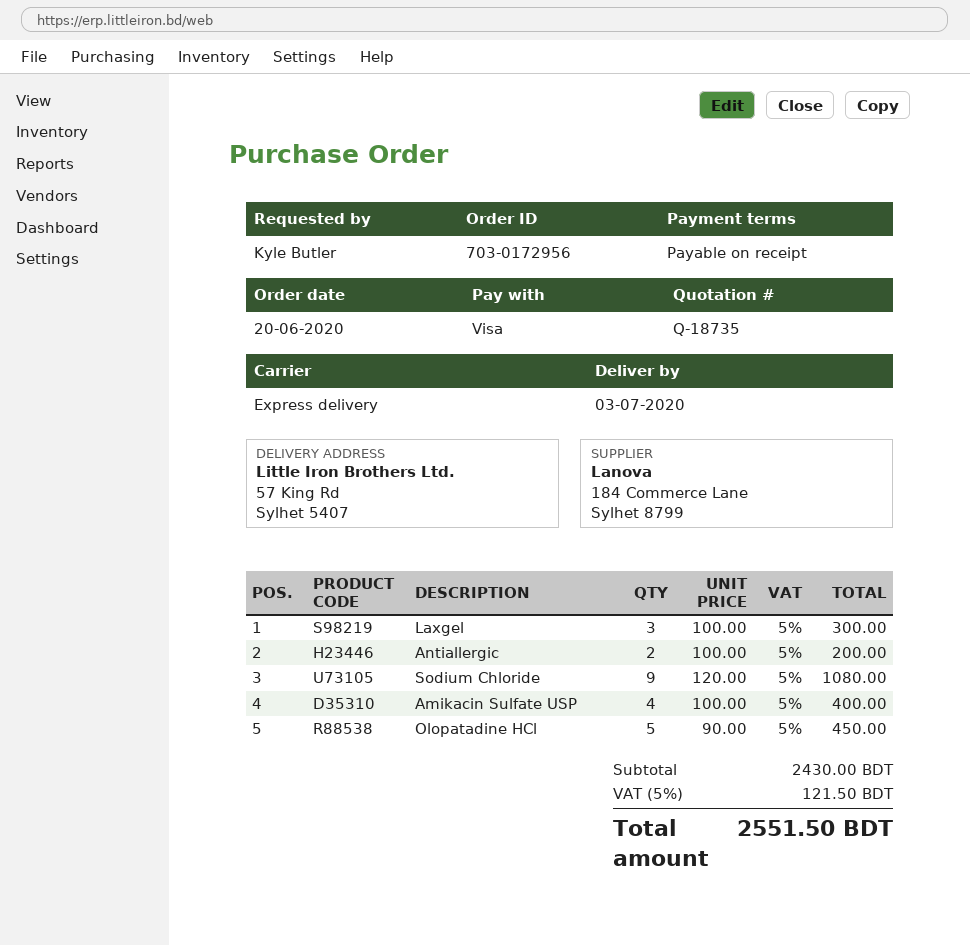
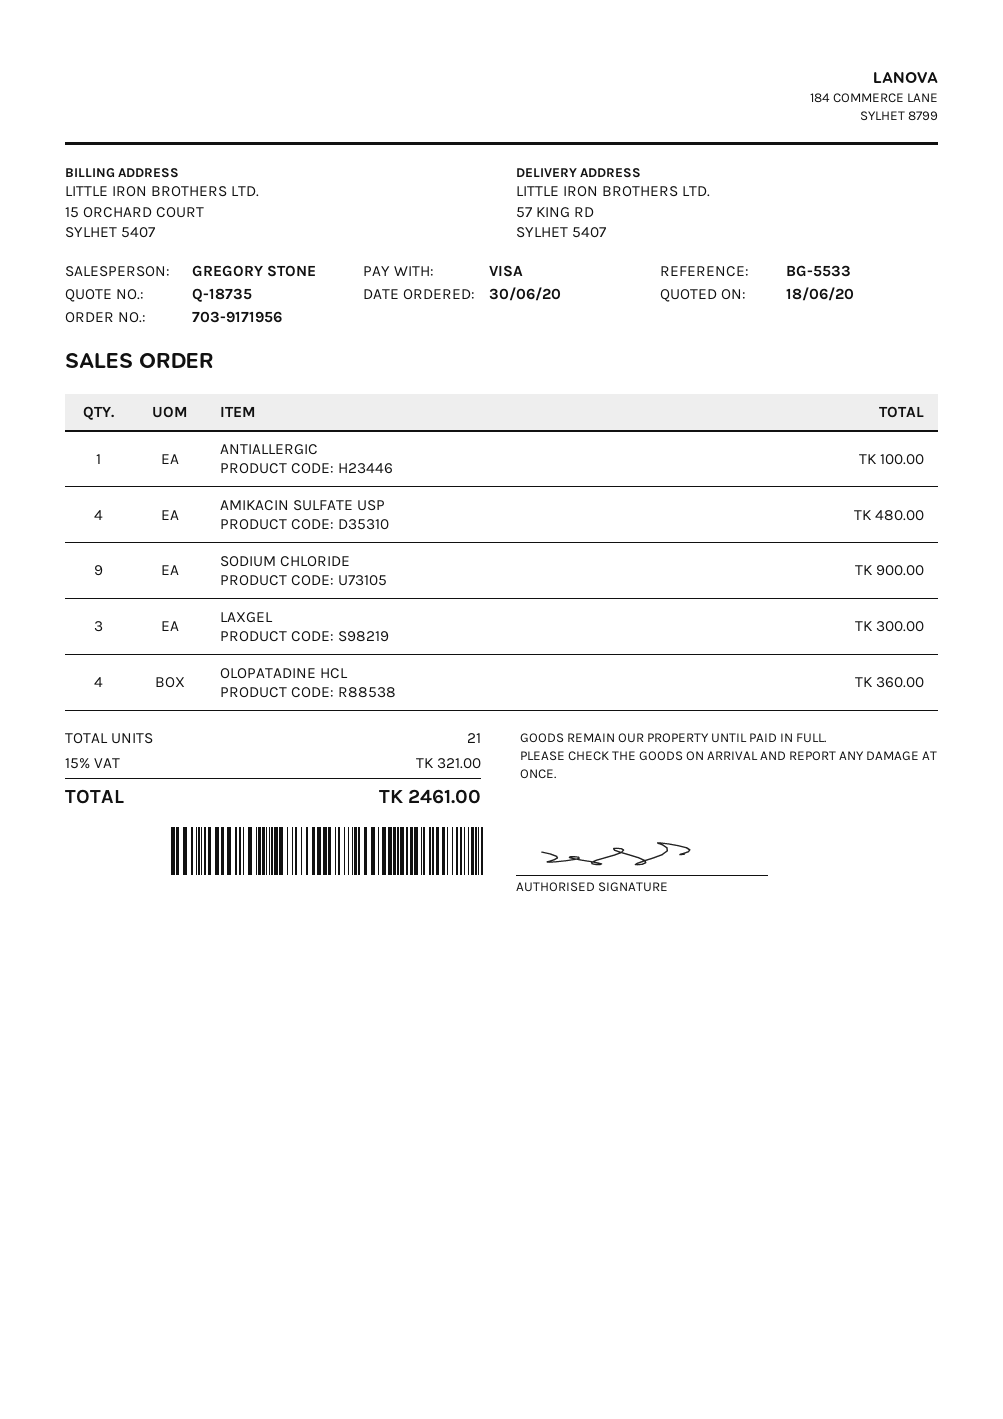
order number: 703-0172956 -> 703-9171956
order date: 2020-06-20 -> 2020-06-30
Antiallergic: 2 for 200.00 -> 1 for 100.00
Sodium Chloride: 9 for 1080.00 -> 9 for 900.00
Amikacin Sulfate USP: 4 for 400.00 -> 4 for 480.00
Olopatadine HCl: 5 for 450.00 -> 4 for 360.00
tax: 5% = 121.50 -> 15% = 321.00
total: 2551.50 -> 2461.00

